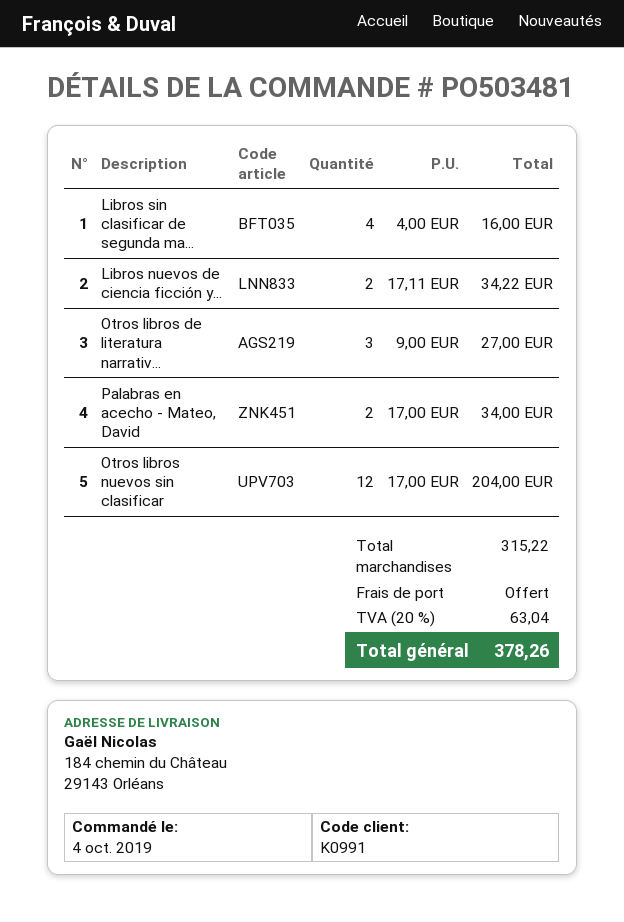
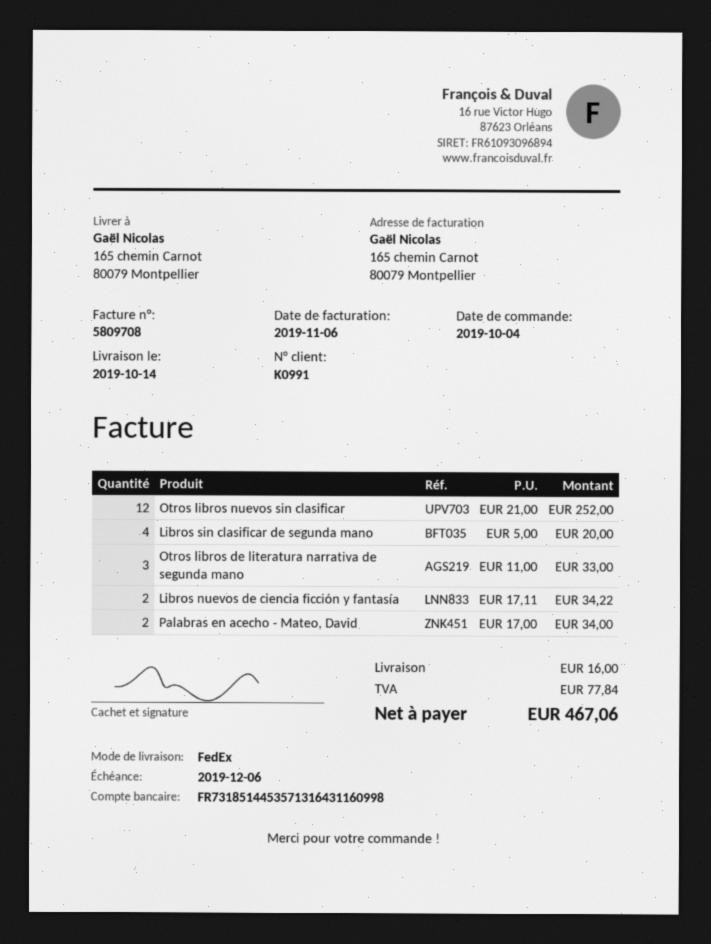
ship to: 184 chemin du Château, 29143 Orléans -> 165 chemin Carnot, 80079 Montpellier
Libros sin clasificar de segunda ma...: 4 x 4.00 = 16.00 -> 4 x 5.00 = 20.00
Otros libros de literatura narrativ...: 3 x 9.00 = 27.00 -> 3 x 11.00 = 33.00
Otros libros nuevos sin clasificar: 12 x 17.00 = 204.00 -> 12 x 21.00 = 252.00
shipping: 0.00 -> 16.00
tax: 63.04 -> 77.84
total: 378.26 -> 467.06

